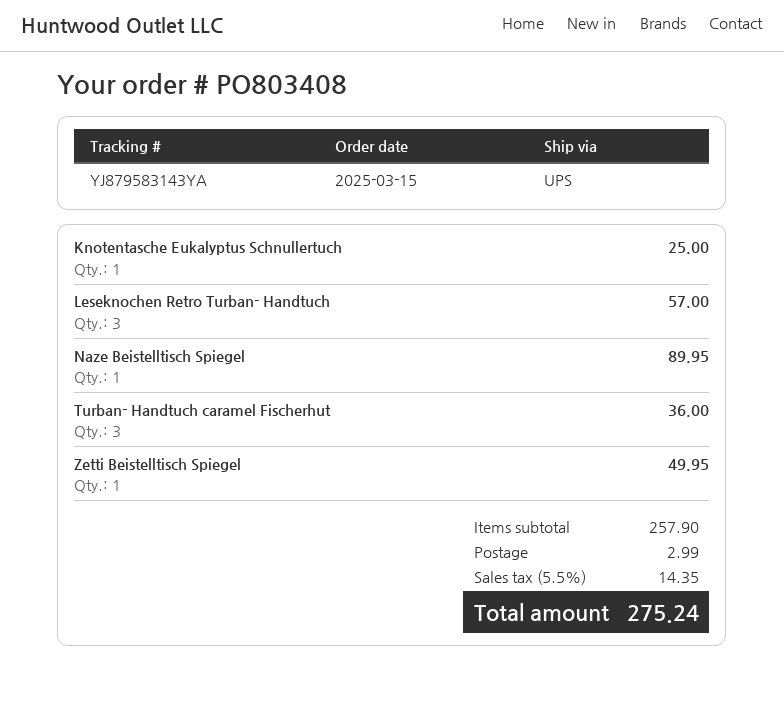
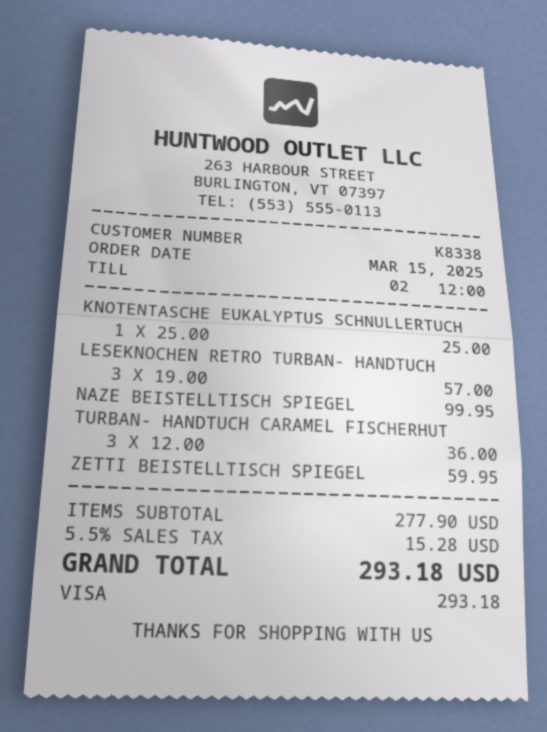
Naze Beistelltisch Spiegel: 1 for 89.95 -> 1 for 99.95
Zetti Beistelltisch Spiegel: 1 for 49.95 -> 1 for 59.95
subtotal: 257.90 -> 277.90
shipping: 2.99 -> none
tax: 5.5% = 14.35 -> 5.5% = 15.28
total: 275.24 -> 293.18

